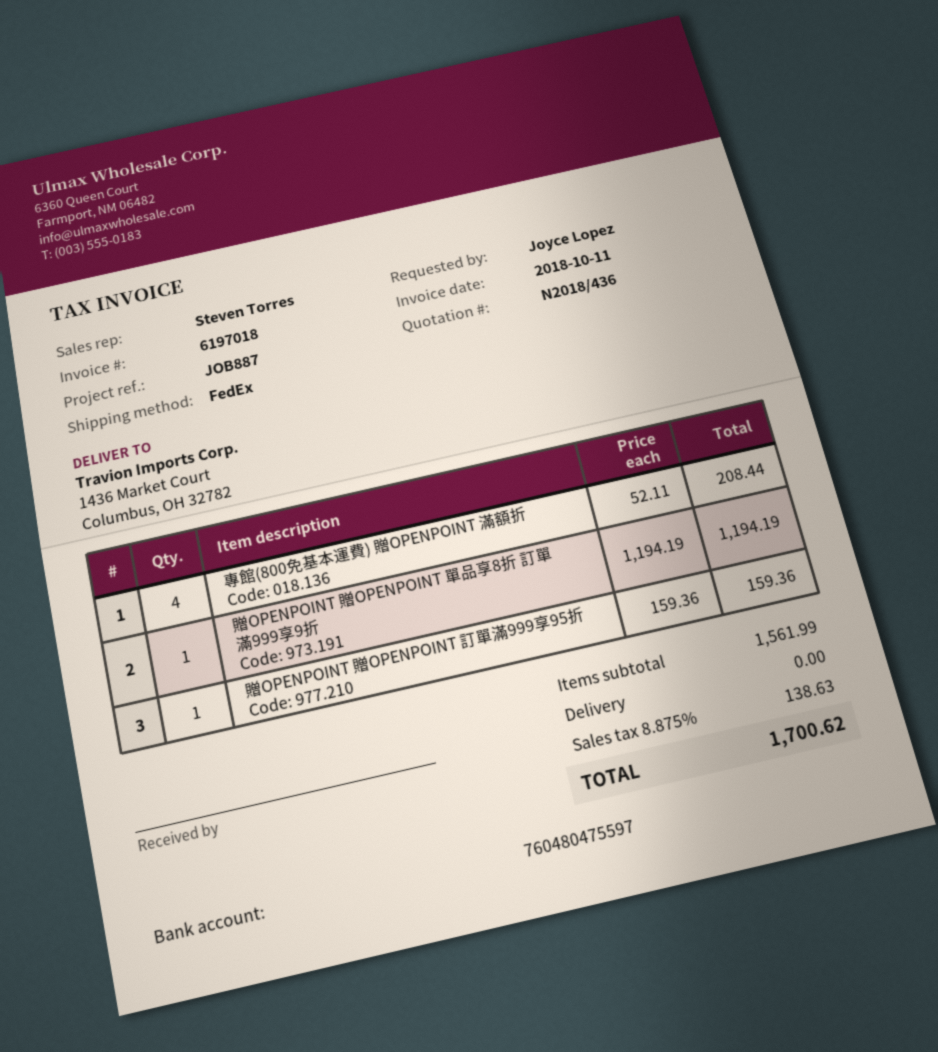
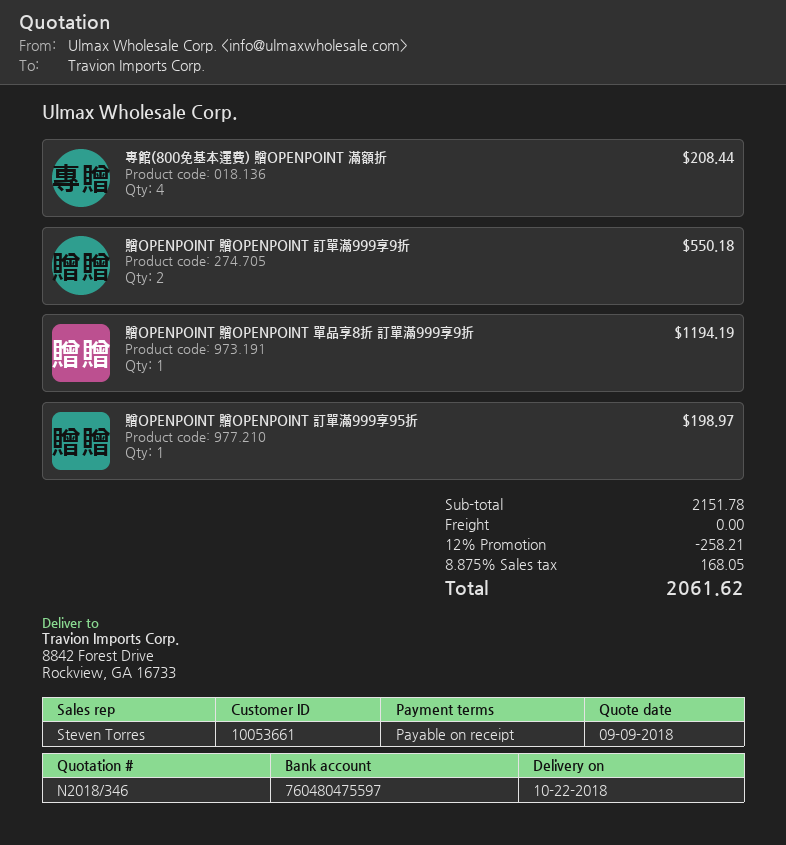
quote number: N2018/436 -> N2018/346
ship to: 1436 Market Court, Columbus, OH 32782 -> 8842 Forest Drive, Rockview, GA 16733
贈OPENPOINT 贈OPENPOINT 訂單滿999享95折: 1 for 159.36 -> 1 for 198.97
贈OPENPOINT 贈OPENPOINT 訂單滿999享9折: none -> 2 for 550.18
subtotal: 1561.99 -> 2151.78
discount: none -> 12% = 258.21
tax: 8.875% = 138.63 -> 8.875% = 168.05
total: 1700.62 -> 2061.62

